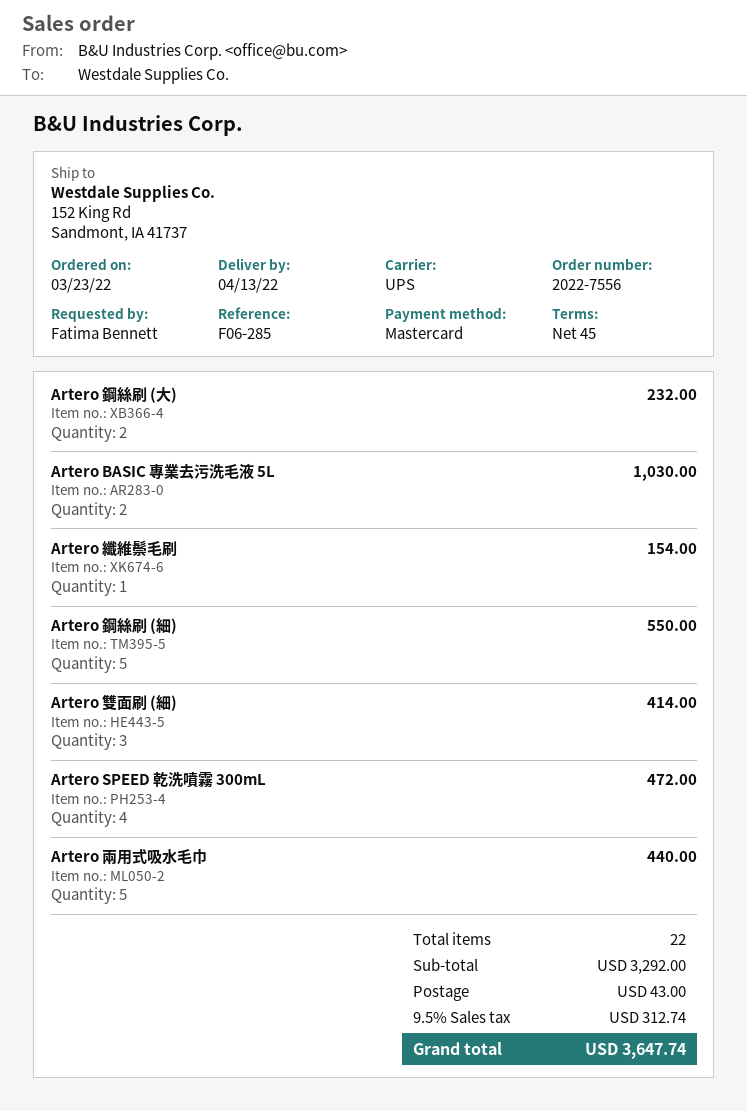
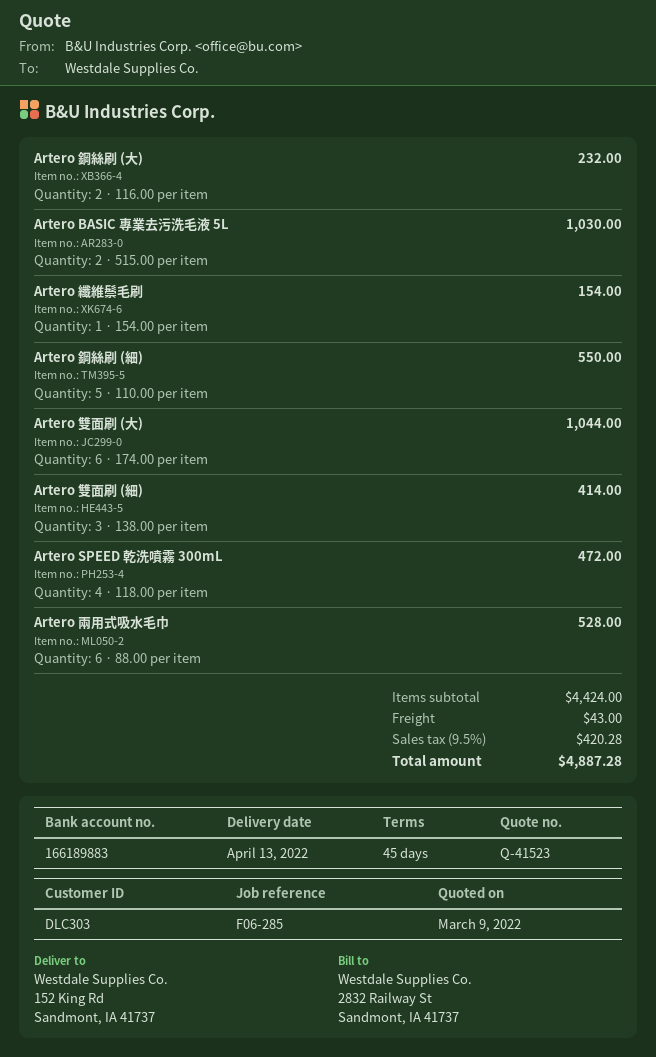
Artero 兩用式吸水毛巾: 5 for 440.00 -> 6 for 528.00
Artero 雙面刷 (大): none -> 6 for 1044.00
subtotal: 3292.00 -> 4424.00
tax: 9.5% = 312.74 -> 9.5% = 420.28
total: 3647.74 -> 4887.28

